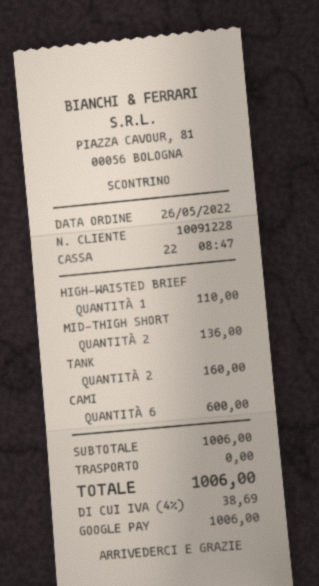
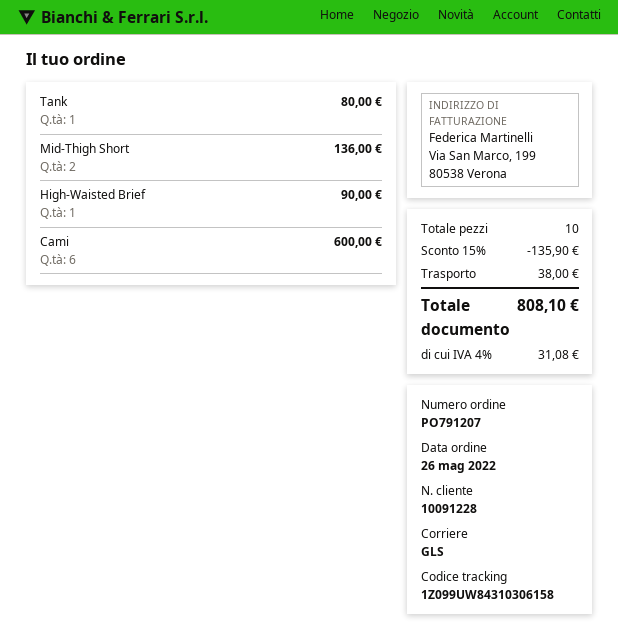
HIGH-WAISTED BRIEF: 1 for 110.00 -> 1 for 90.00
TANK: 2 for 160.00 -> 1 for 80.00
discount: none -> 15% = 135.90
shipping: 0.00 -> 38.00
tax: 4% = 38.69 -> 4% = 31.08
total: 1006.00 -> 808.10

